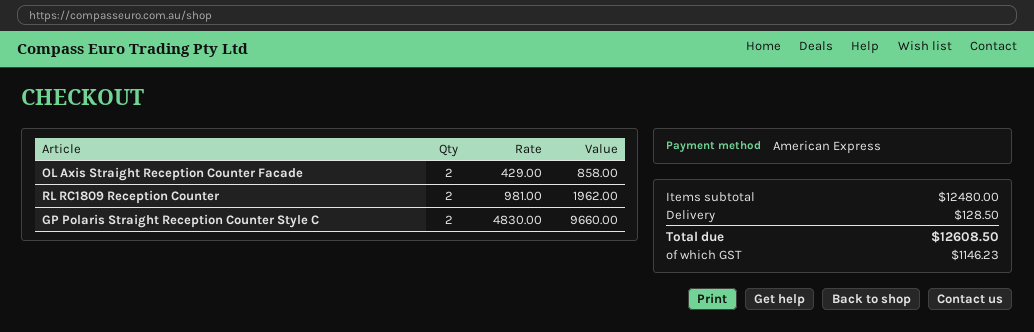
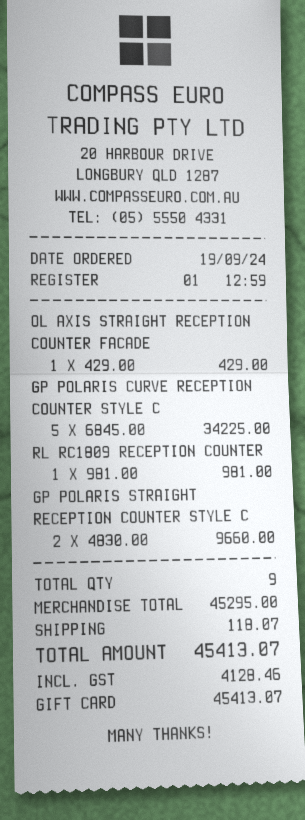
payment method: American Express -> gift card
OL Axis Straight Reception Counter Facade: 2 x 429.00 = 858.00 -> 1 x 429.00 = 429.00
RL RC1809 Reception Counter: 2 x 981.00 = 1962.00 -> 1 x 981.00 = 981.00
GP POLARIS CURVE RECEPTION COUNTER STYLE C: none -> 5 x 6845.00 = 34225.00
subtotal: 12480.00 -> 45295.00
shipping: 128.50 -> 118.07
tax: 1146.23 -> 4128.46
total: 12608.50 -> 45413.07

